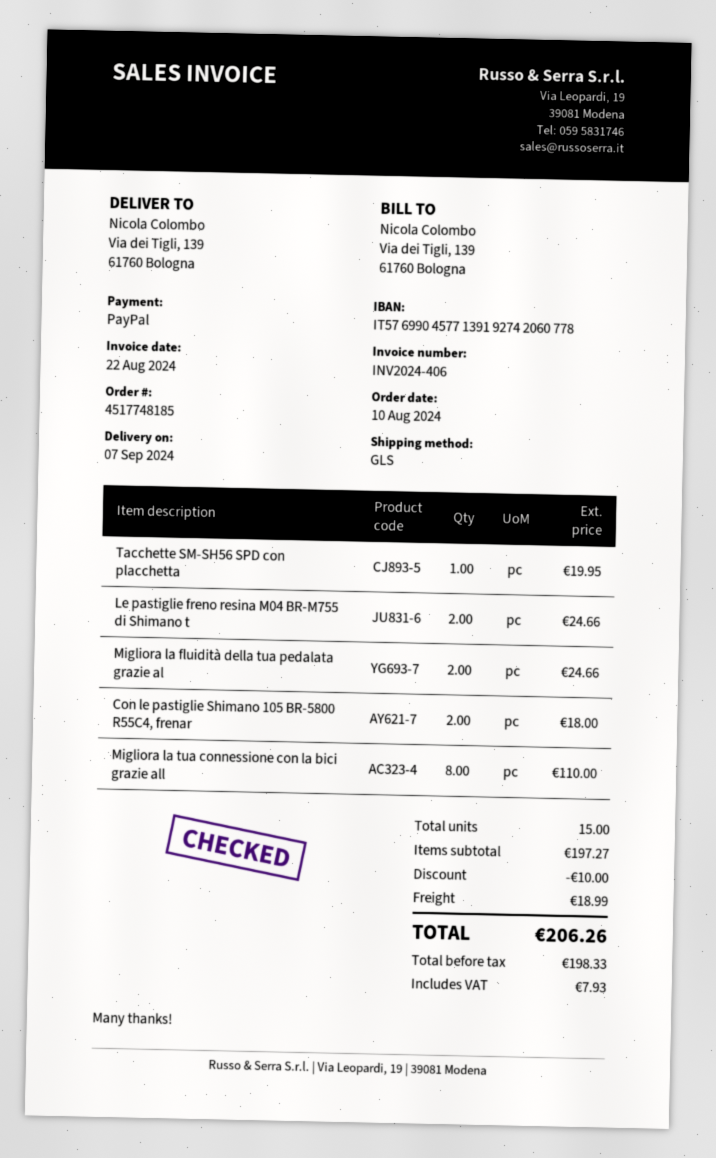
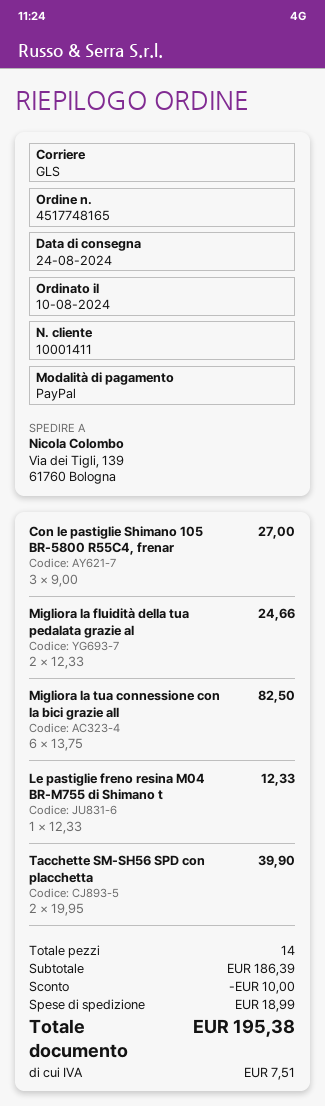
order number: 4517748185 -> 4517748165
delivery date: 2024-09-07 -> 2024-08-24
Tacchette SM-SH56 SPD con placchetta: 1 for 19.95 -> 2 for 39.90
Le pastiglie freno resina M04 BR-M755 di Shimano t: 2 for 24.66 -> 1 for 12.33
Con le pastiglie Shimano 105 BR-5800 R55C4, frenar: 2 for 18.00 -> 3 for 27.00
Migliora la tua connessione con la bici grazie all: 8 for 110.00 -> 6 for 82.50
total quantity: 15 -> 14
subtotal: 197.27 -> 186.39
tax: 7.93 -> 7.51
total: 206.26 -> 195.38

